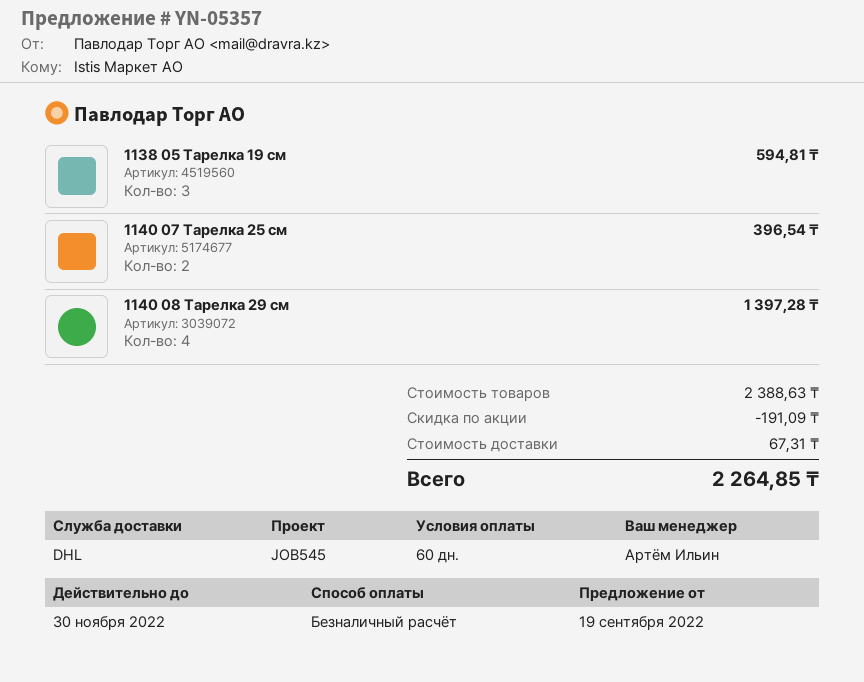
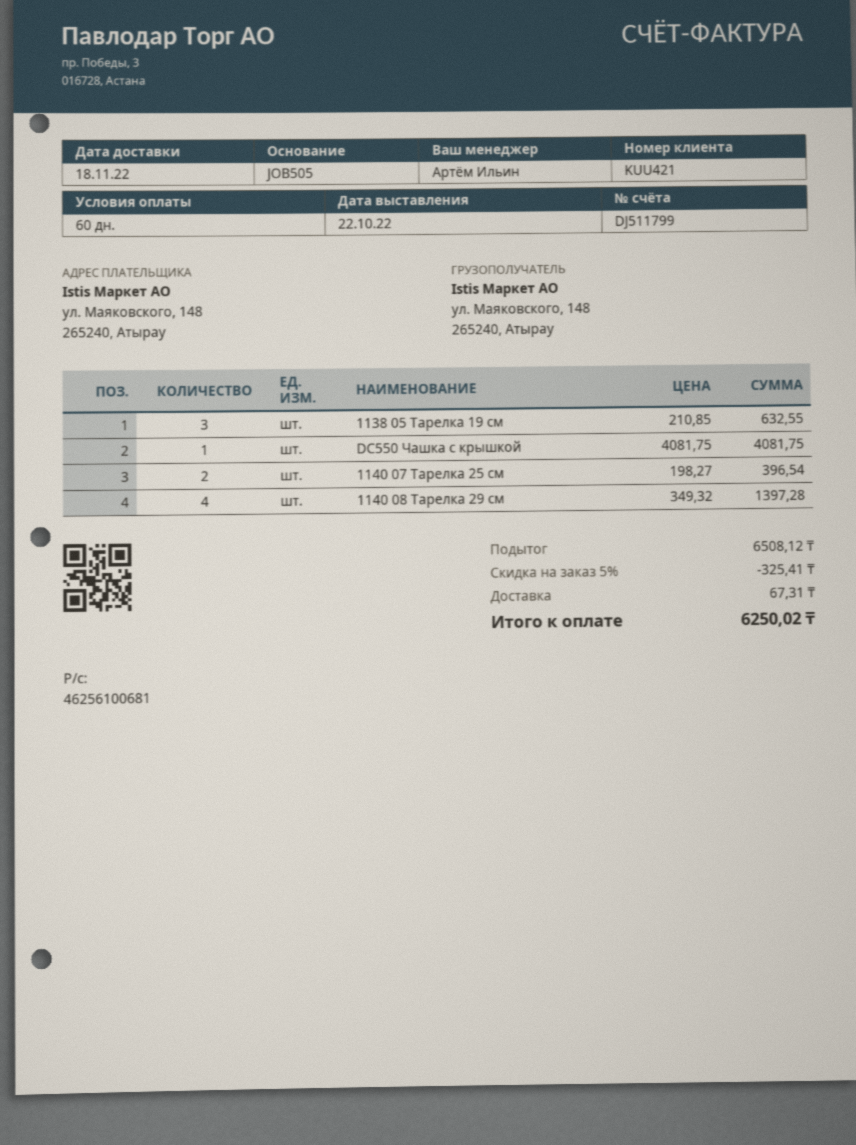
reference: JOB545 -> JOB505
1138 05 Тарелка 19 см: 3 for 594.81 -> 3 for 632.55
DC550 Чашка с крышкой: none -> 1 for 4081.75
subtotal: 2388.63 -> 6508.12
discount: 191.09 -> 325.41
total: 2264.85 -> 6250.02

